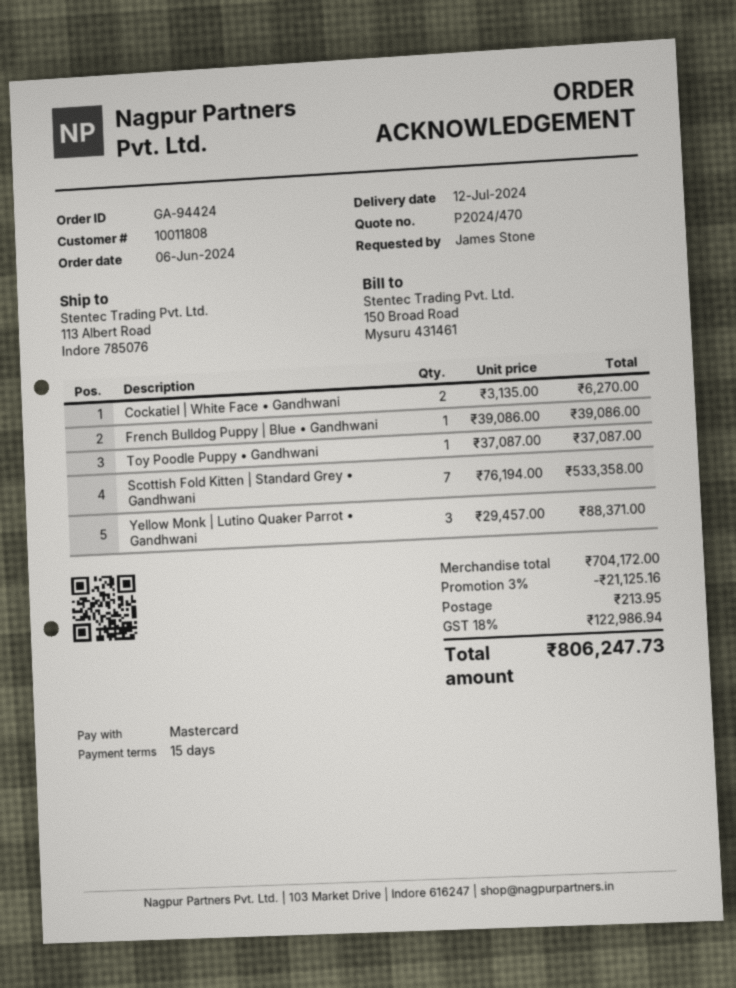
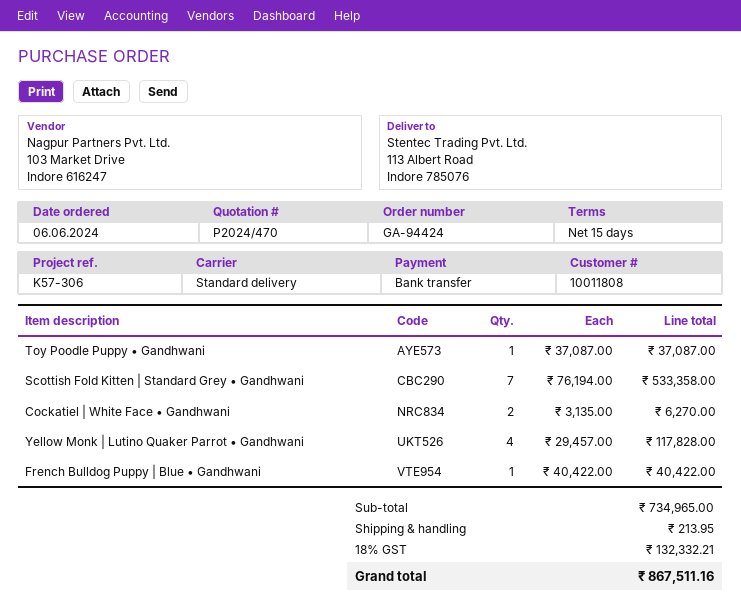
payment method: Mastercard -> bank transfer
French Bulldog Puppy | Blue • Gandhwani: 1 x 39086.00 = 39086.00 -> 1 x 40422.00 = 40422.00
Yellow Monk | Lutino Quaker Parrot • Gandhwani: 3 x 29457.00 = 88371.00 -> 4 x 29457.00 = 117828.00
subtotal: 704172.00 -> 734965.00
discount: 3% = 21125.16 -> none
tax: 18% = 122986.94 -> 18% = 132332.21
total: 806247.73 -> 867511.16

